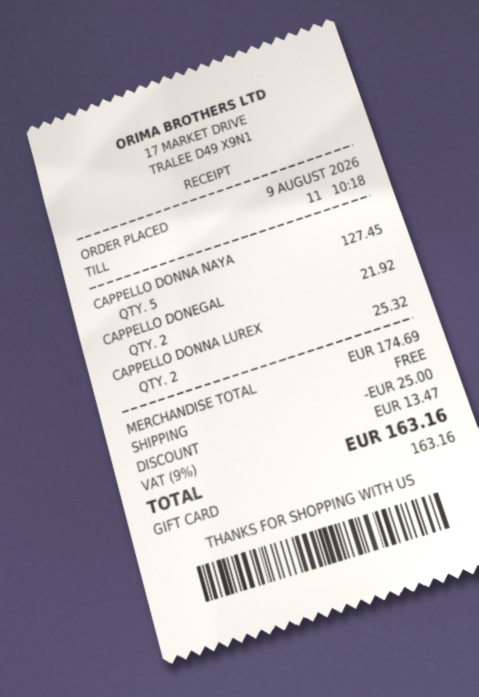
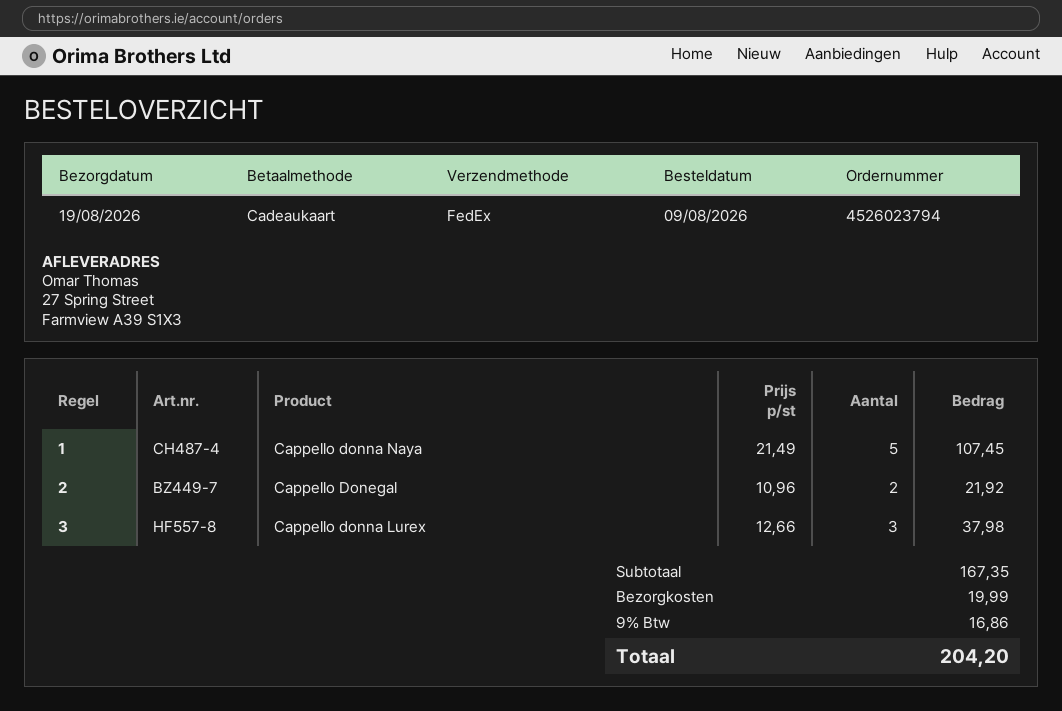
CAPPELLO DONNA NAYA: 5 for 127.45 -> 5 for 107.45
CAPPELLO DONNA LUREX: 2 for 25.32 -> 3 for 37.98
subtotal: 174.69 -> 167.35
discount: 25.00 -> none
shipping: 0.00 -> 19.99
tax: 9% = 13.47 -> 9% = 16.86
total: 163.16 -> 204.20

